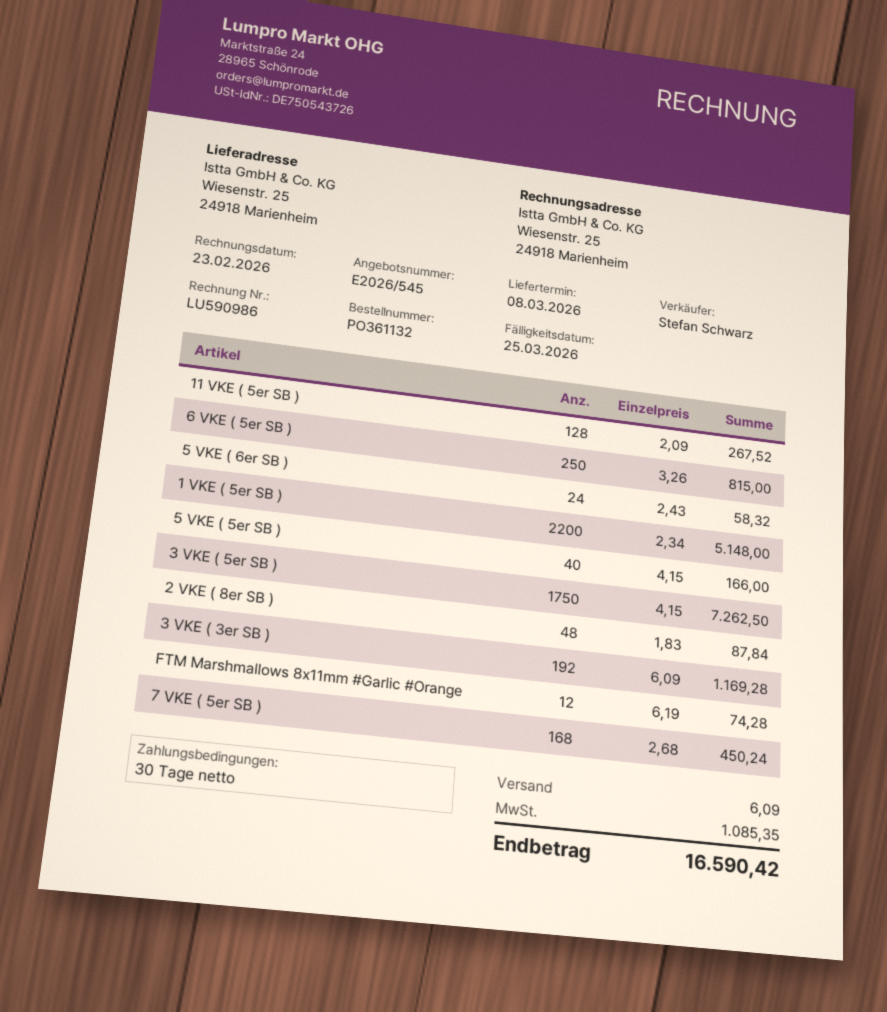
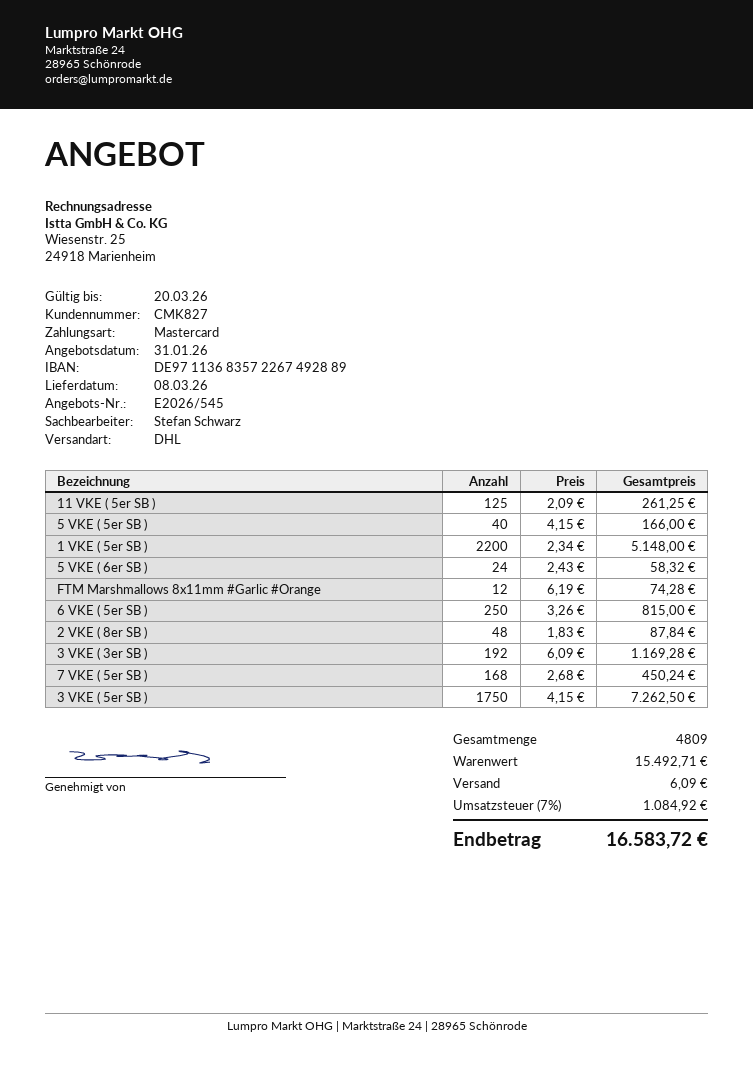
11 VKE ( 5er SB ): 128 x 2.09 = 267.52 -> 125 x 2.09 = 261.25
tax: 1085.35 -> 1084.92
total: 16590.42 -> 16583.72

